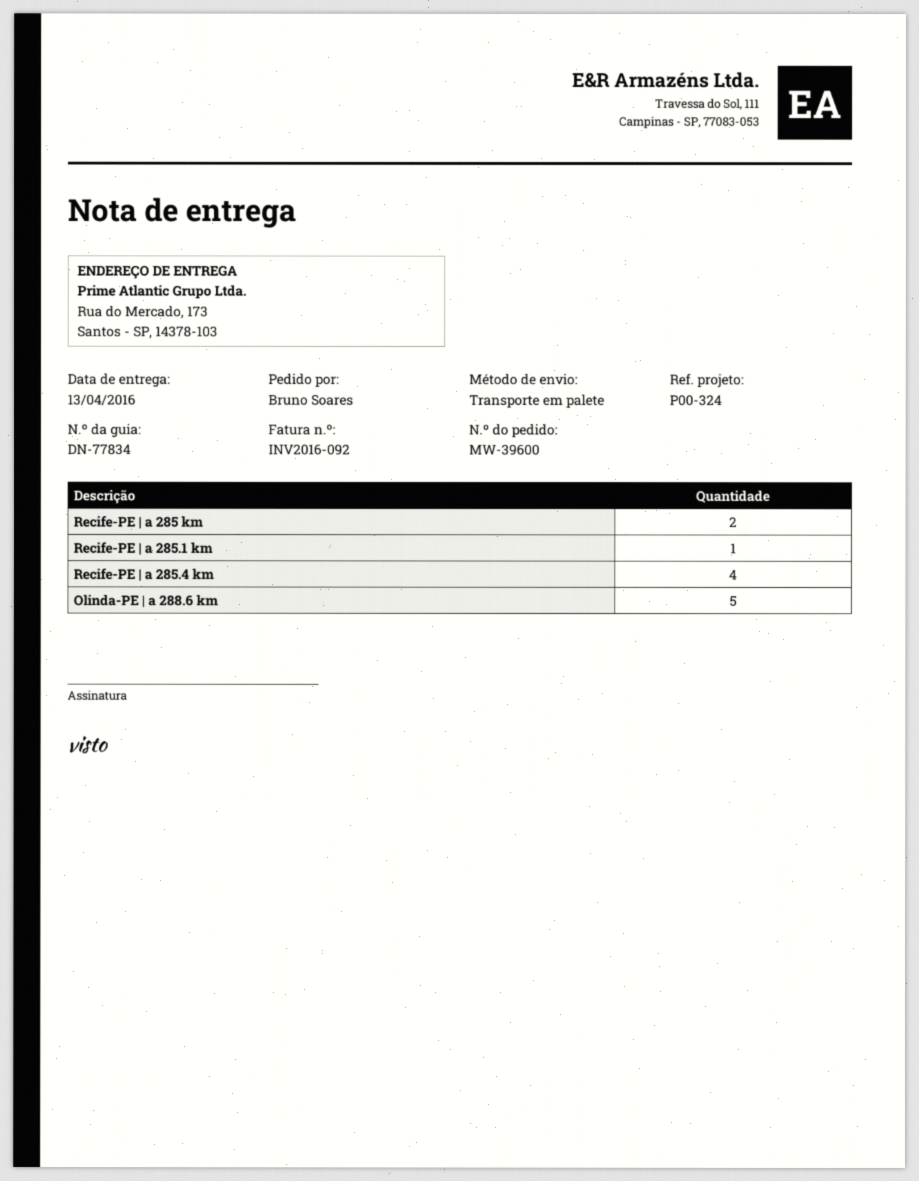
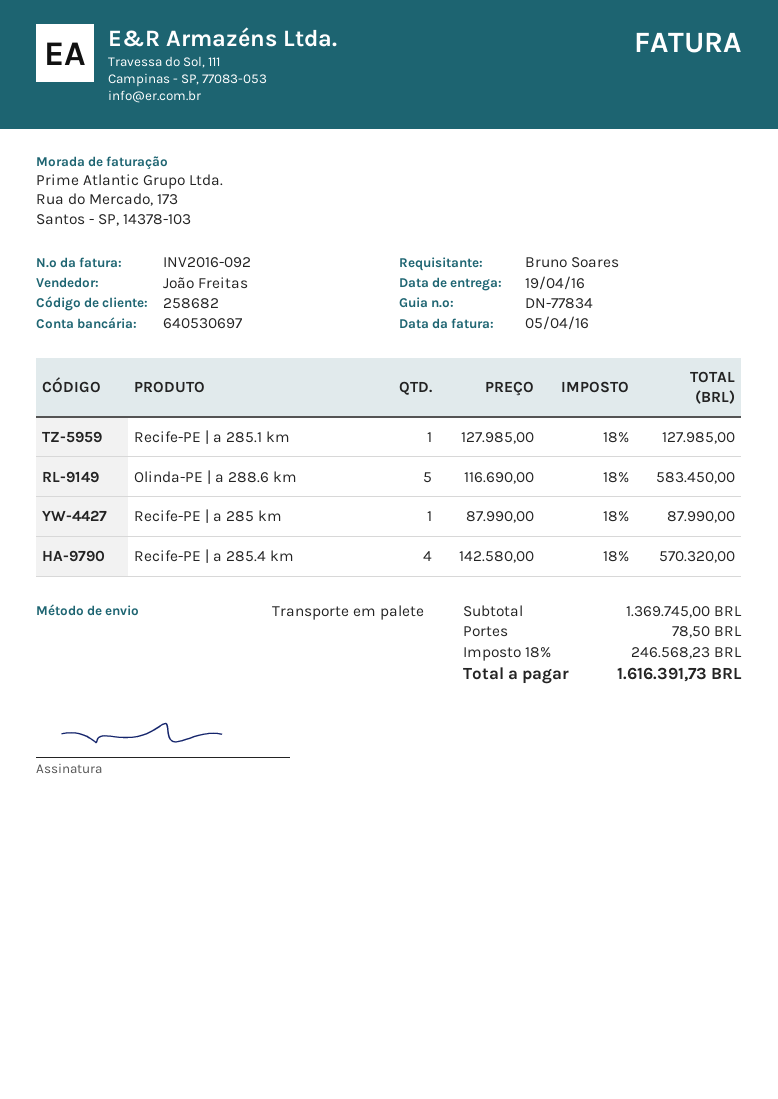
delivery date: 2016-04-13 -> 2016-04-19
Recife-PE | a 285 km: 2 -> 1

